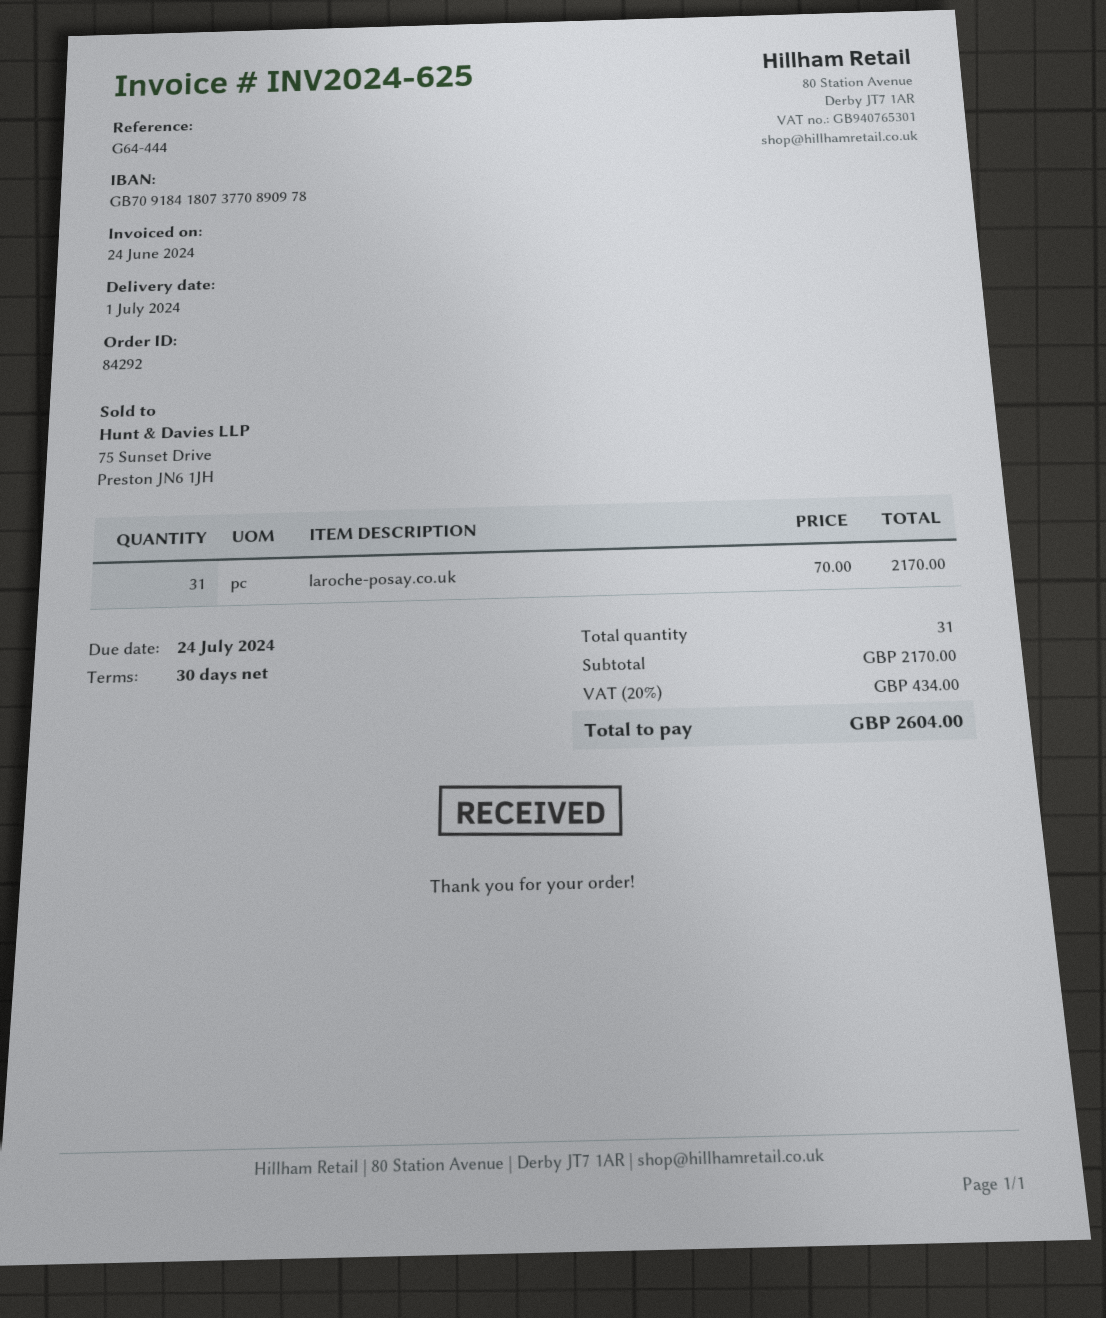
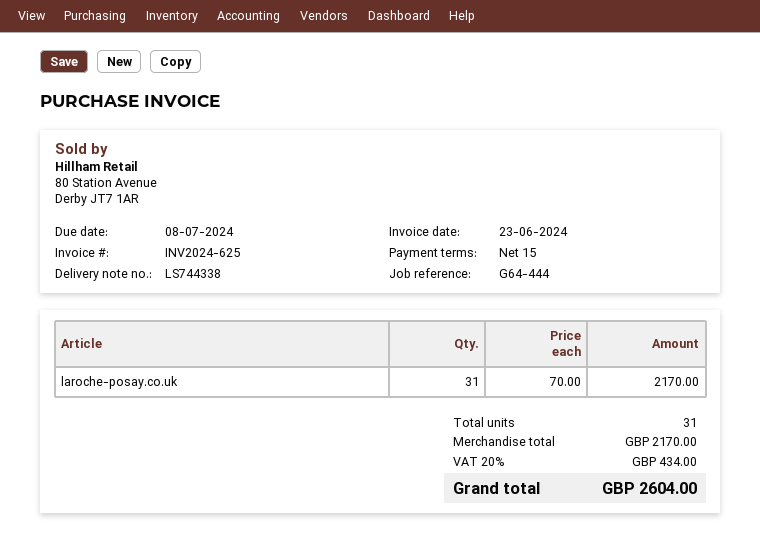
invoice date: 2024-06-24 -> 2024-06-23
payment terms: 30 days -> 15 days
due date: 2024-07-24 -> 2024-07-08

